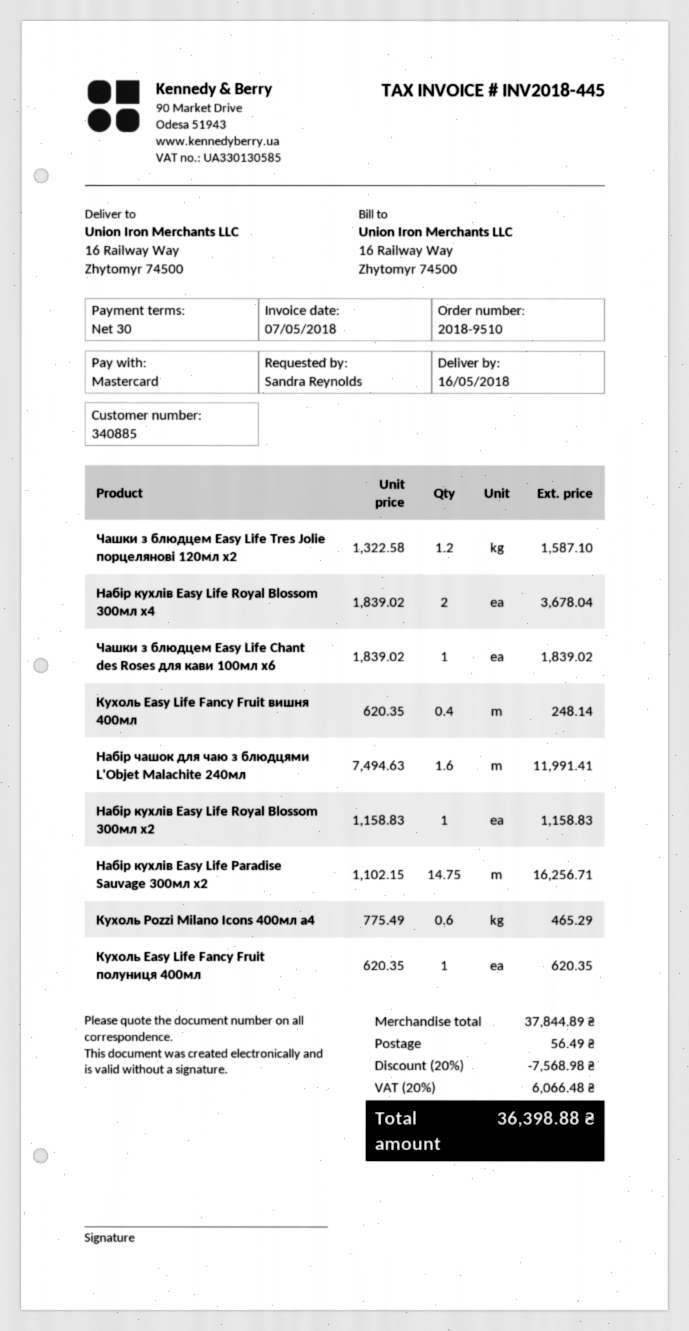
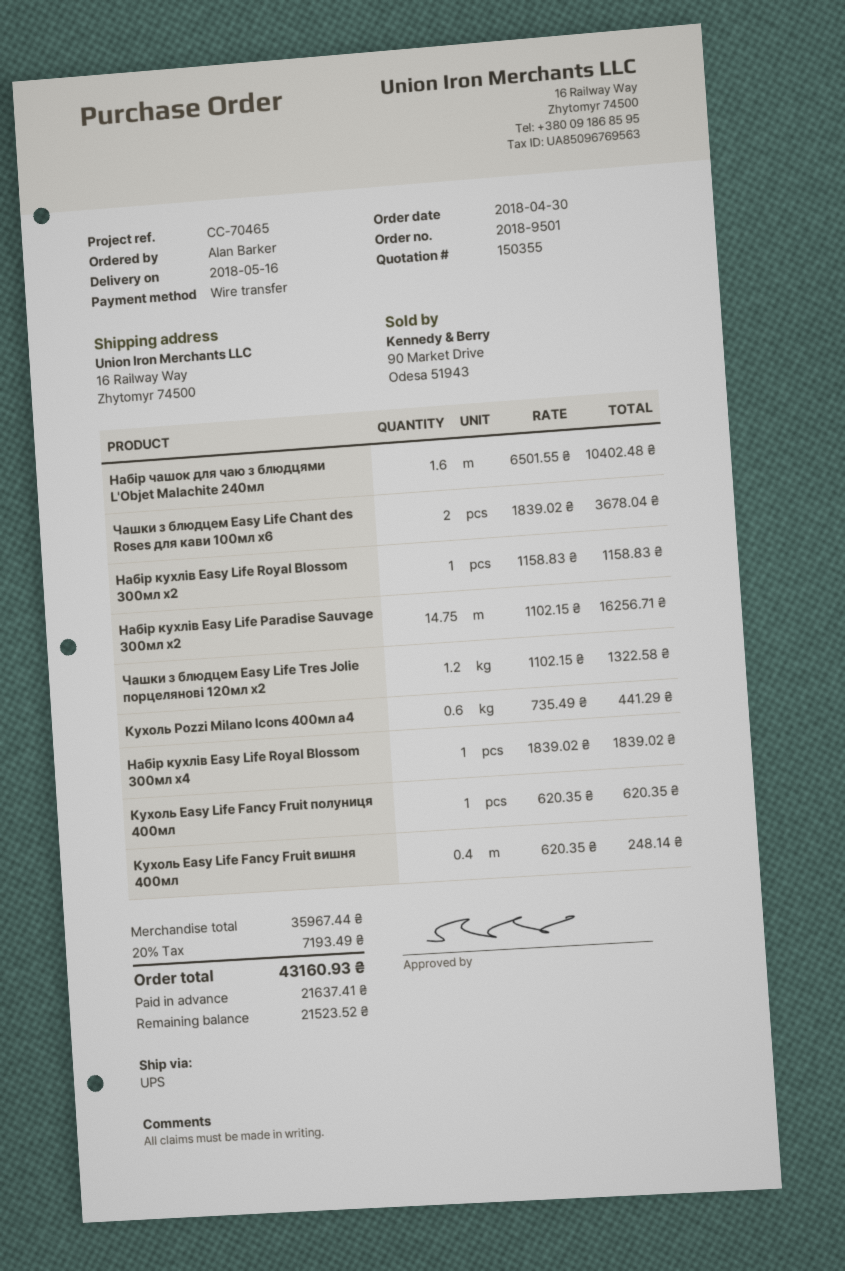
order number: 2018-9510 -> 2018-9501
ordered by: Sandra Reynolds -> Alan Barker
payment method: Mastercard -> bank transfer
Чашки з блюдцем Easy Life Tres Jolie порцелянові 120мл х2: 1.2 x 1322.58 = 1587.10 -> 1.2 x 1102.15 = 1322.58
Набір кухлів Easy Life Royal Blossom 300мл х4: 2 x 1839.02 = 3678.04 -> 1 x 1839.02 = 1839.02
Чашки з блюдцем Easy Life Chant des Roses для кави 100мл х6: 1 x 1839.02 = 1839.02 -> 2 x 1839.02 = 3678.04
Набір чашок для чаю з блюдцями L'Objet Malachite 240мл: 1.6 x 7494.63 = 11991.41 -> 1.6 x 6501.55 = 10402.48
Кухоль Pozzi Milano Icons 400мл а4: 0.6 x 775.49 = 465.29 -> 0.6 x 735.49 = 441.29
subtotal: 37844.89 -> 35967.44
discount: 20% = 7568.98 -> none
shipping: 56.49 -> none
tax: 20% = 6066.48 -> 20% = 7193.49
total: 36398.88 -> 43160.93

